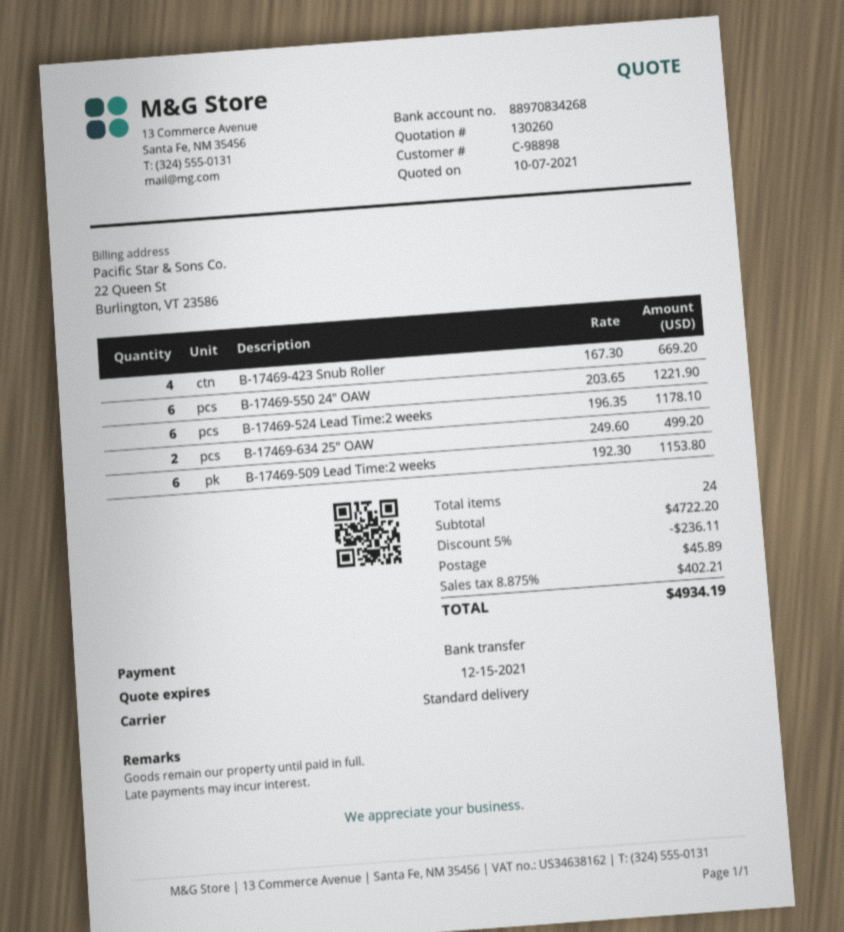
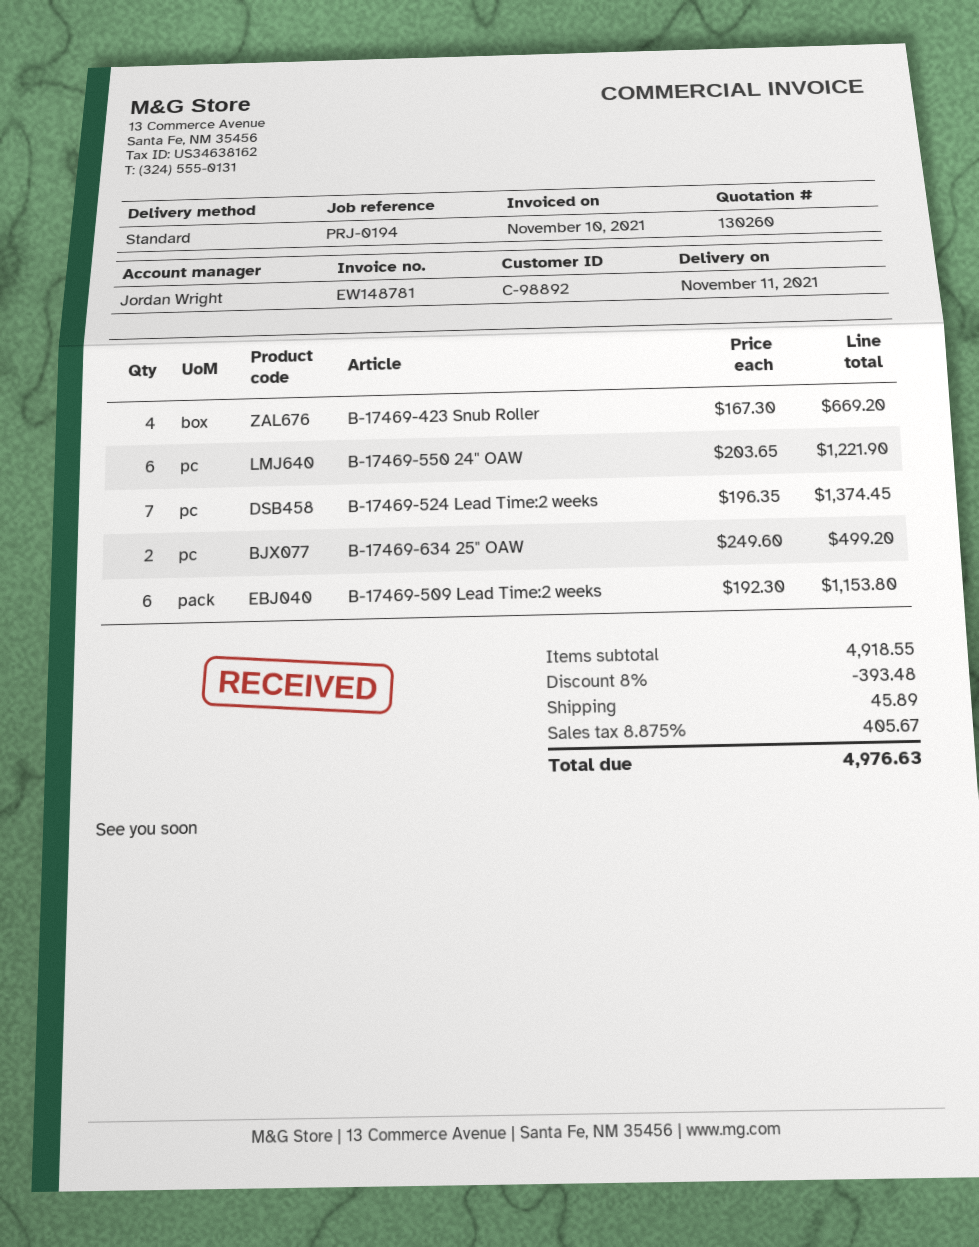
customer number: C-98898 -> C-98892
B-17469-524 Lead Time:2 weeks: 6 x 196.35 = 1178.10 -> 7 x 196.35 = 1374.45
subtotal: 4722.20 -> 4918.55
discount: 5% = 236.11 -> 8% = 393.48
tax: 8.875% = 402.21 -> 8.875% = 405.67
total: 4934.19 -> 4976.63

